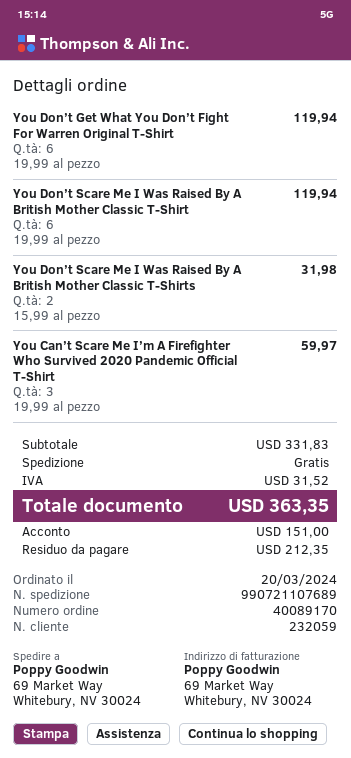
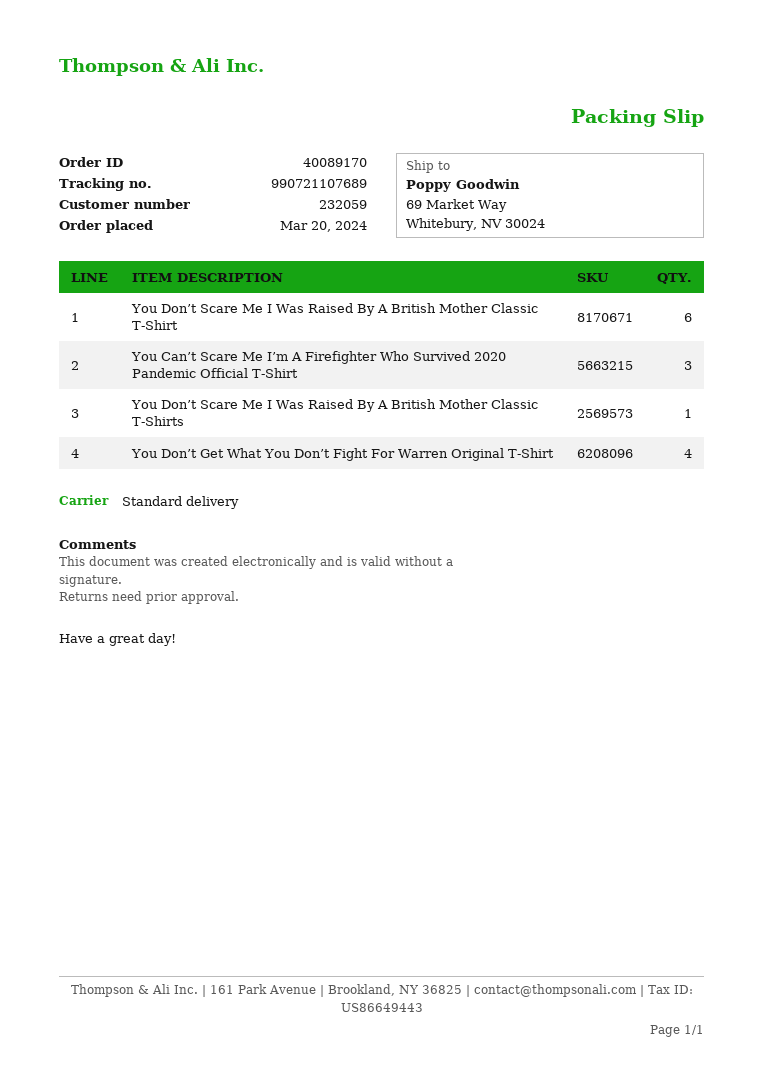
You Don’t Get What You Don’t Fight For Warren Original T-Shirt: 6 -> 4
You Don’t Scare Me I Was Raised By A British Mother Classic T-Shirts: 2 -> 1

